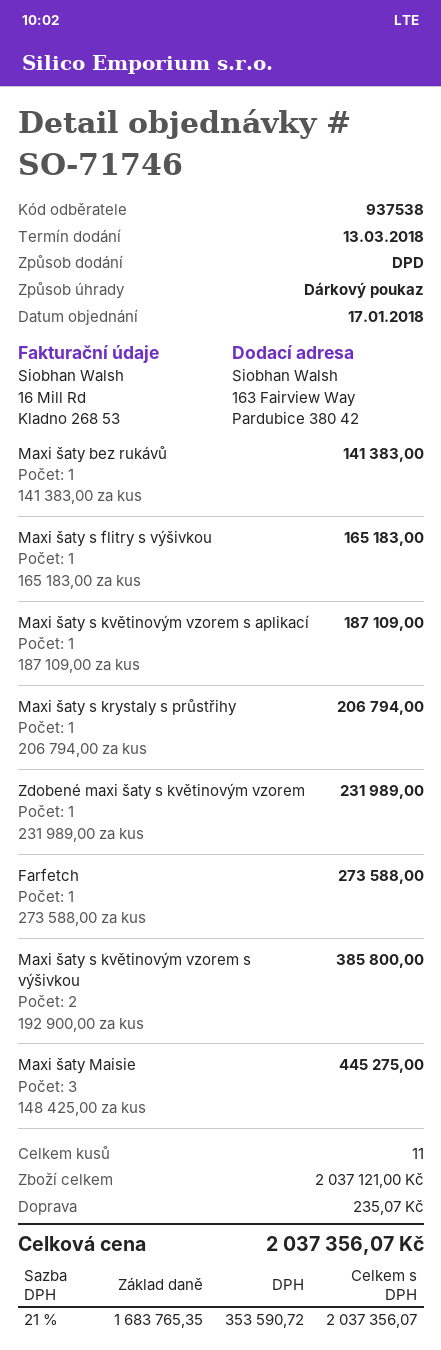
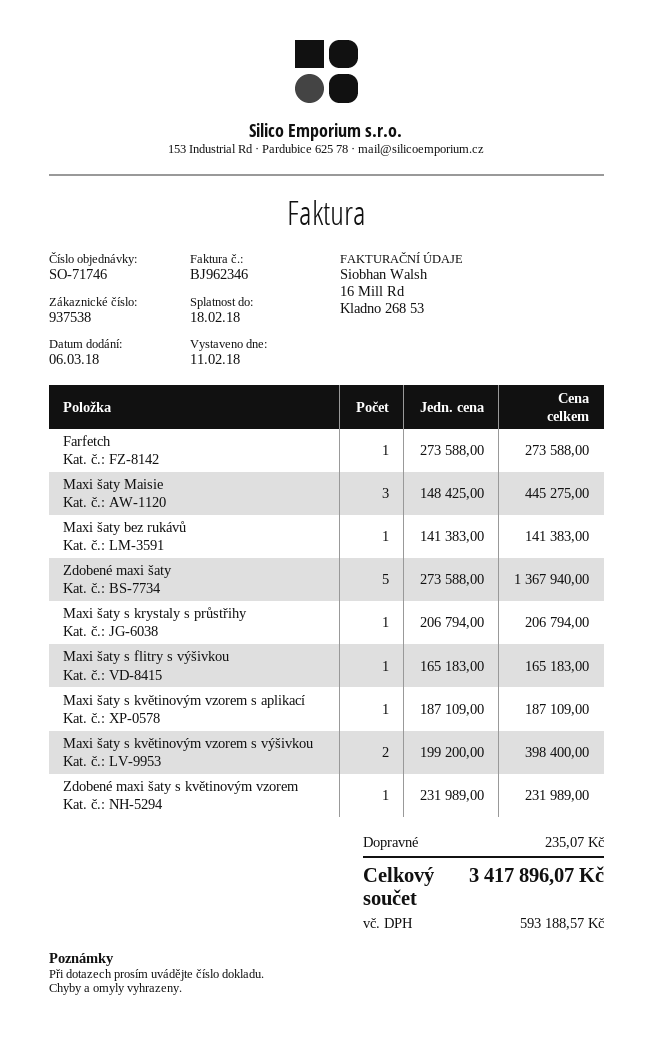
delivery date: 2018-03-13 -> 2018-03-06
Maxi šaty s květinovým vzorem s výšivkou: 2 x 192900.00 = 385800.00 -> 2 x 199200.00 = 398400.00
Zdobené maxi šaty: none -> 5 x 273588.00 = 1367940.00
tax: 353590.72 -> 593188.57
total: 2037356.07 -> 3417896.07

